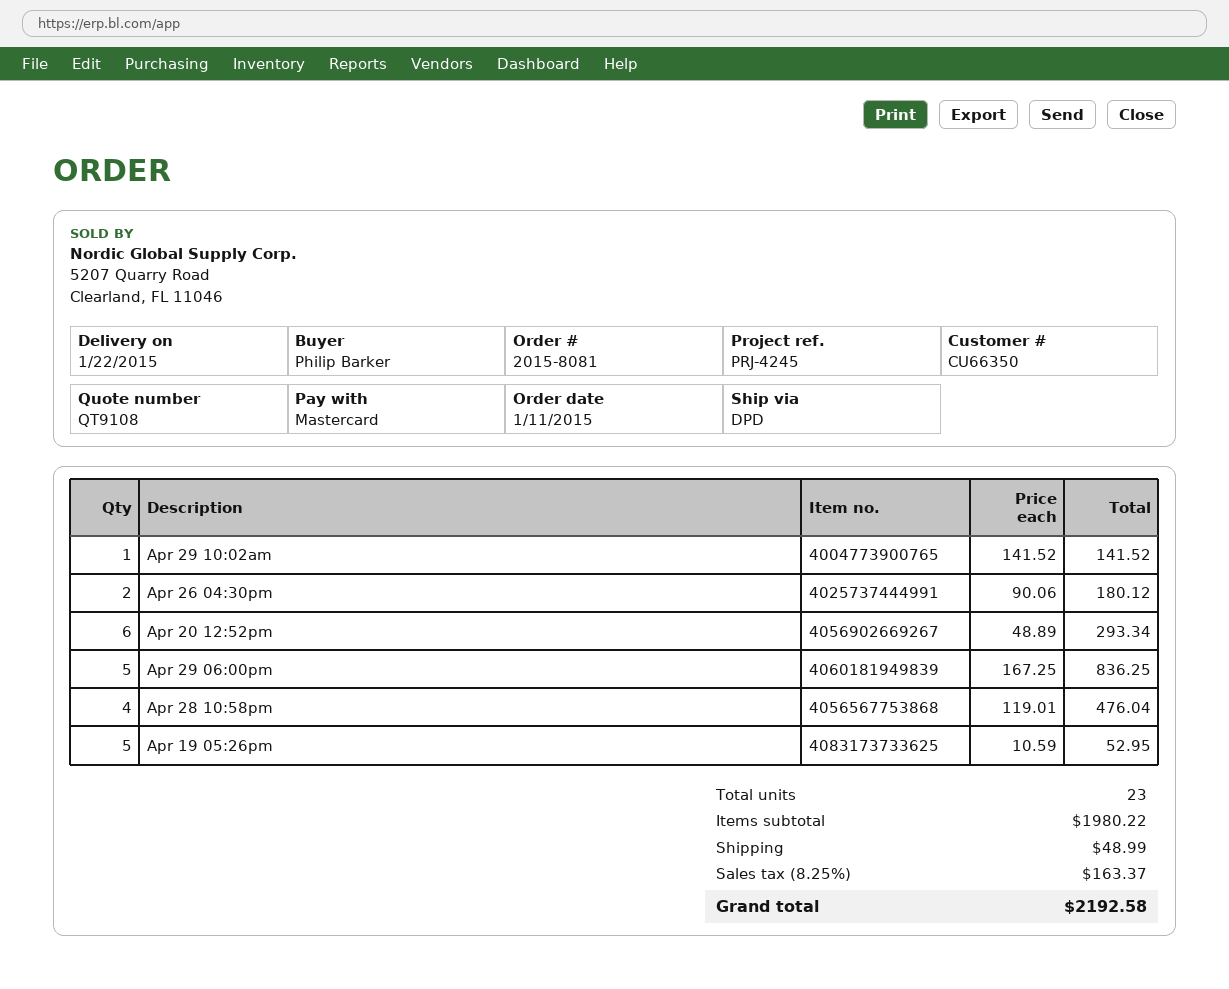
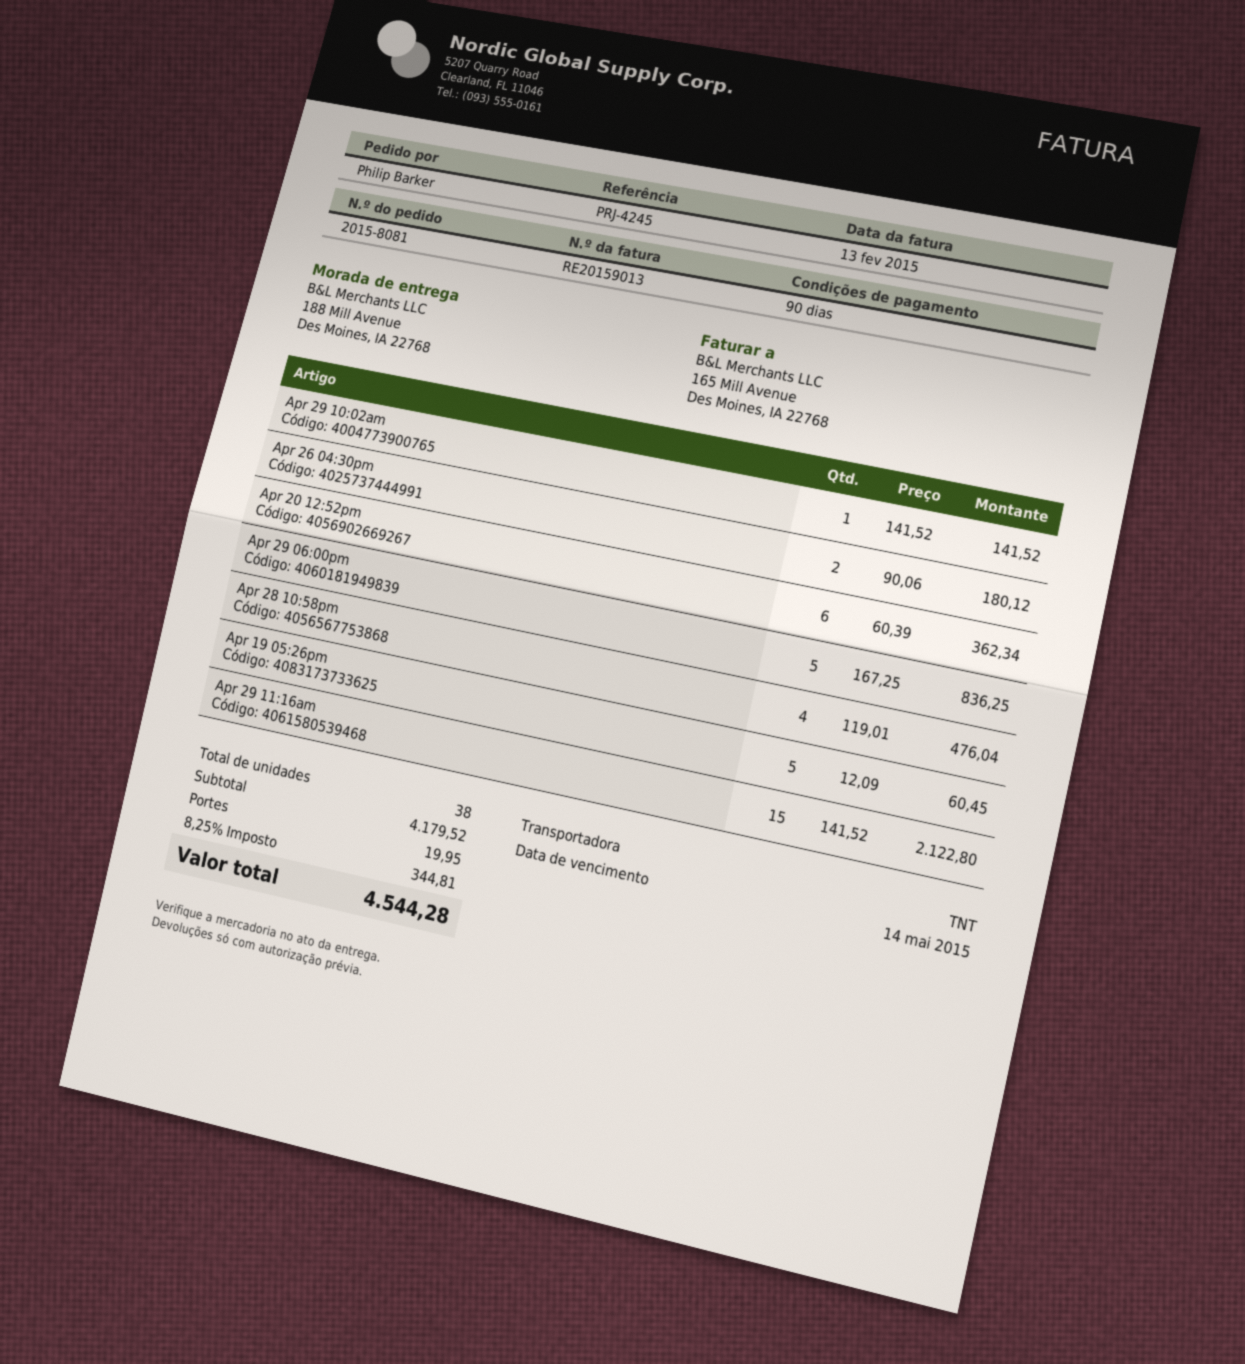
shipping method: DPD -> TNT
Apr 20 12:52pm: 6 x 48.89 = 293.34 -> 6 x 60.39 = 362.34
Apr 19 05:26pm: 5 x 10.59 = 52.95 -> 5 x 12.09 = 60.45
Apr 29 11:16am: none -> 15 x 141.52 = 2122.80
total quantity: 23 -> 38
subtotal: 1980.22 -> 4179.52
shipping: 48.99 -> 19.95
tax: 8.25% = 163.37 -> 8.25% = 344.81
total: 2192.58 -> 4544.28

